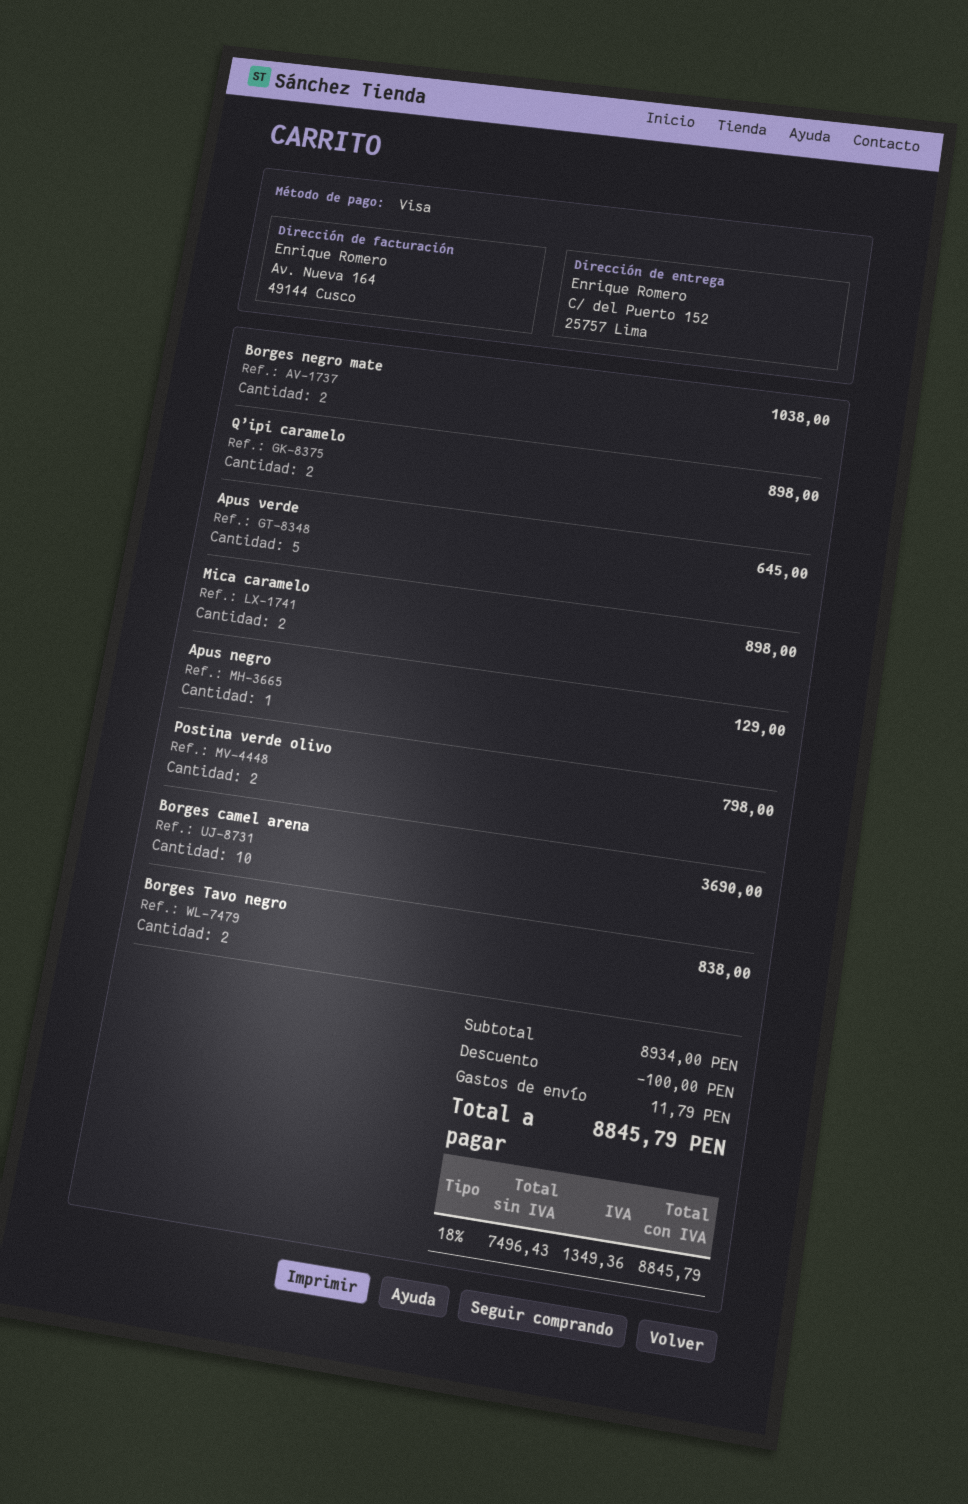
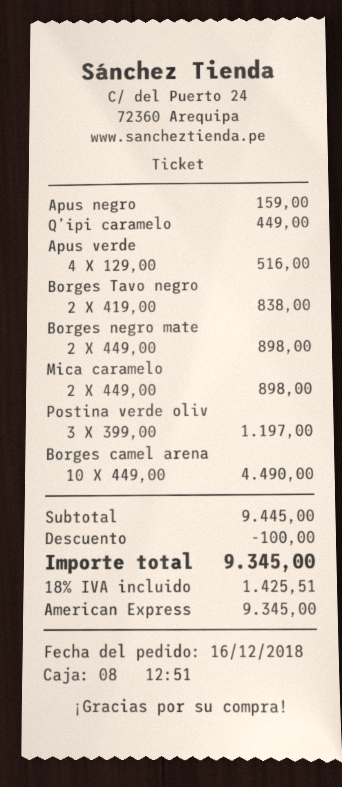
payment method: Visa -> American Express
Borges negro mate: 2 for 1038.00 -> 2 for 898.00
Q’ipi caramelo: 2 for 898.00 -> 1 for 449.00
Apus verde: 5 for 645.00 -> 4 for 516.00
Apus negro: 1 for 129.00 -> 1 for 159.00
Postina verde olivo: 2 for 798.00 -> 3 for 1197.00
Borges camel arena: 10 for 3690.00 -> 10 for 4490.00
subtotal: 8934.00 -> 9445.00
shipping: 11.79 -> none
tax: 18% = 1349.36 -> 18% = 1425.51
total: 8845.79 -> 9345.00

